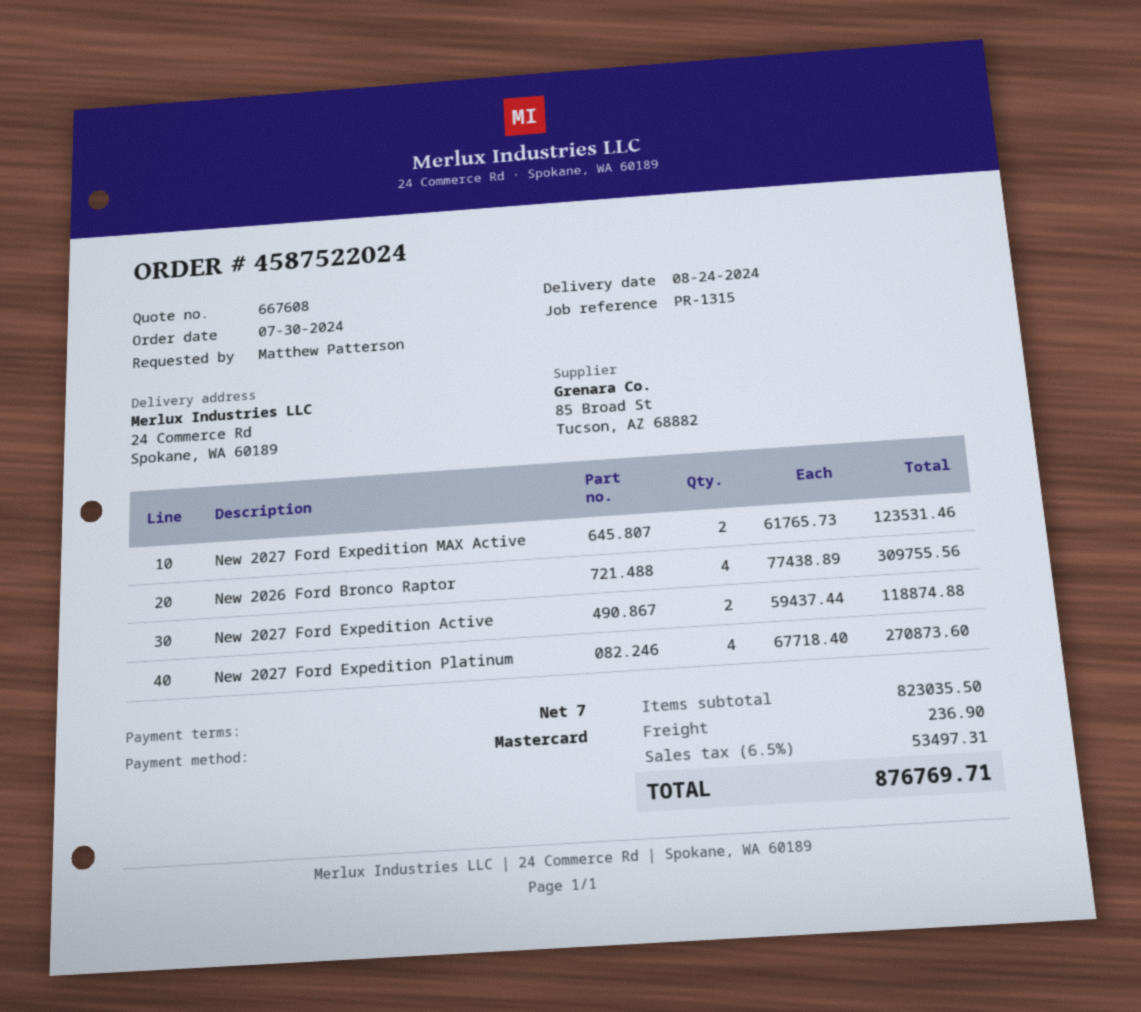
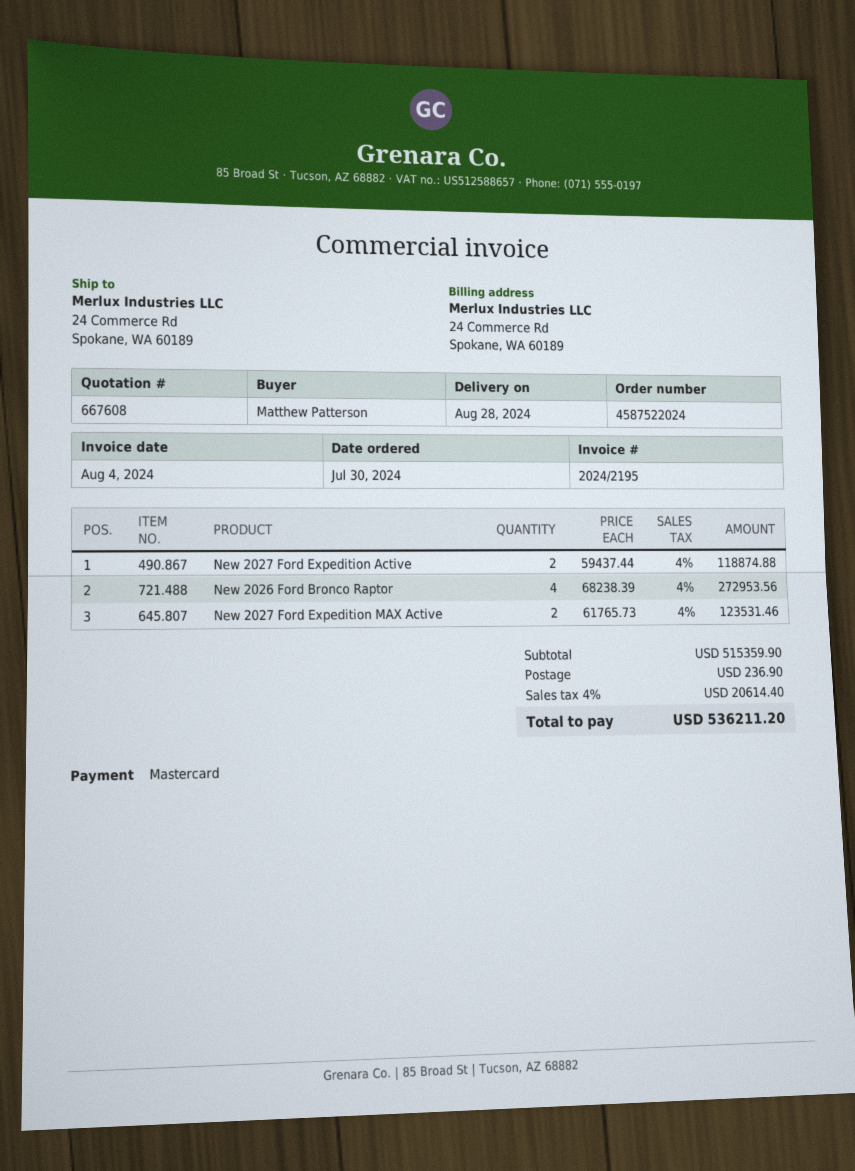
delivery date: 2024-08-24 -> 2024-08-28
New 2026 Ford Bronco Raptor: 4 x 77438.89 = 309755.56 -> 4 x 68238.39 = 272953.56
New 2027 Ford Expedition Platinum: 4 x 67718.40 = 270873.60 -> none
subtotal: 823035.50 -> 515359.90
tax: 6.5% = 53497.31 -> 4% = 20614.40
total: 876769.71 -> 536211.20

